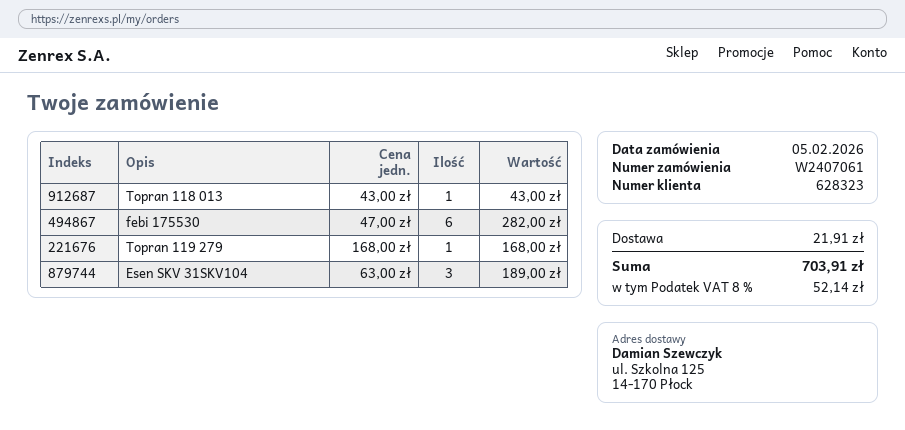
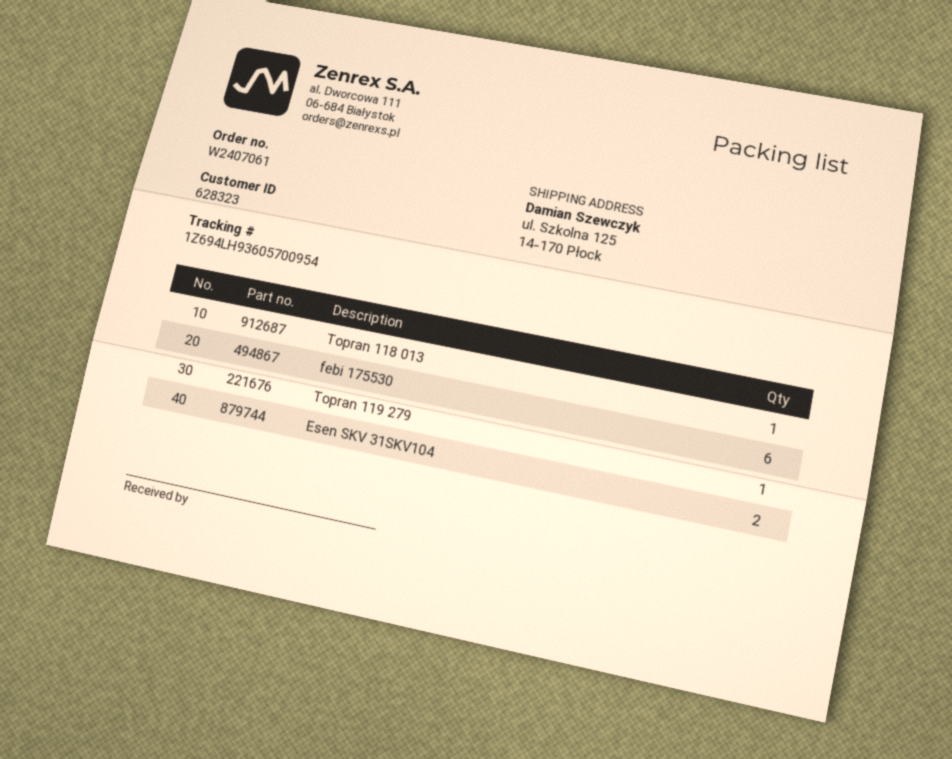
Esen SKV 31SKV104: 3 -> 2

